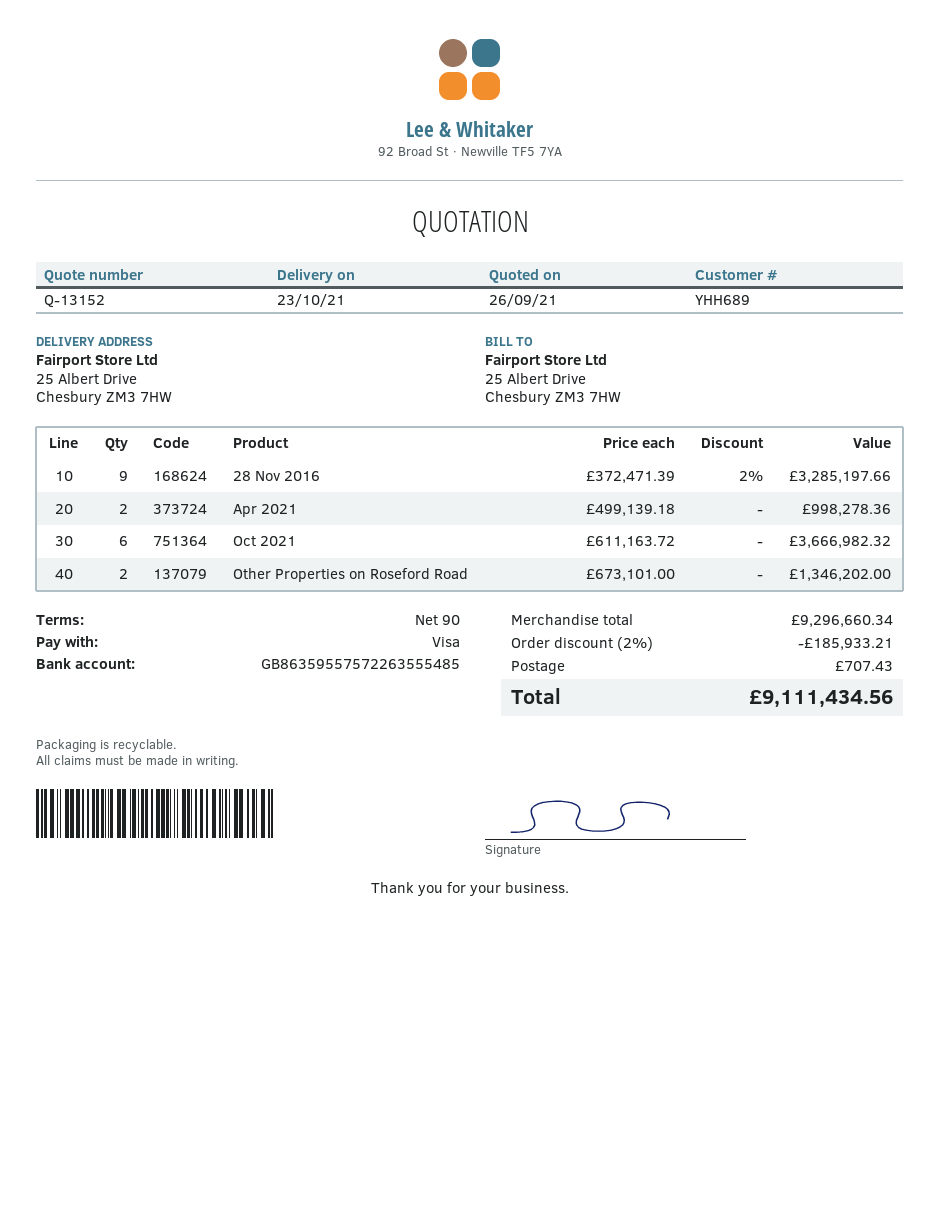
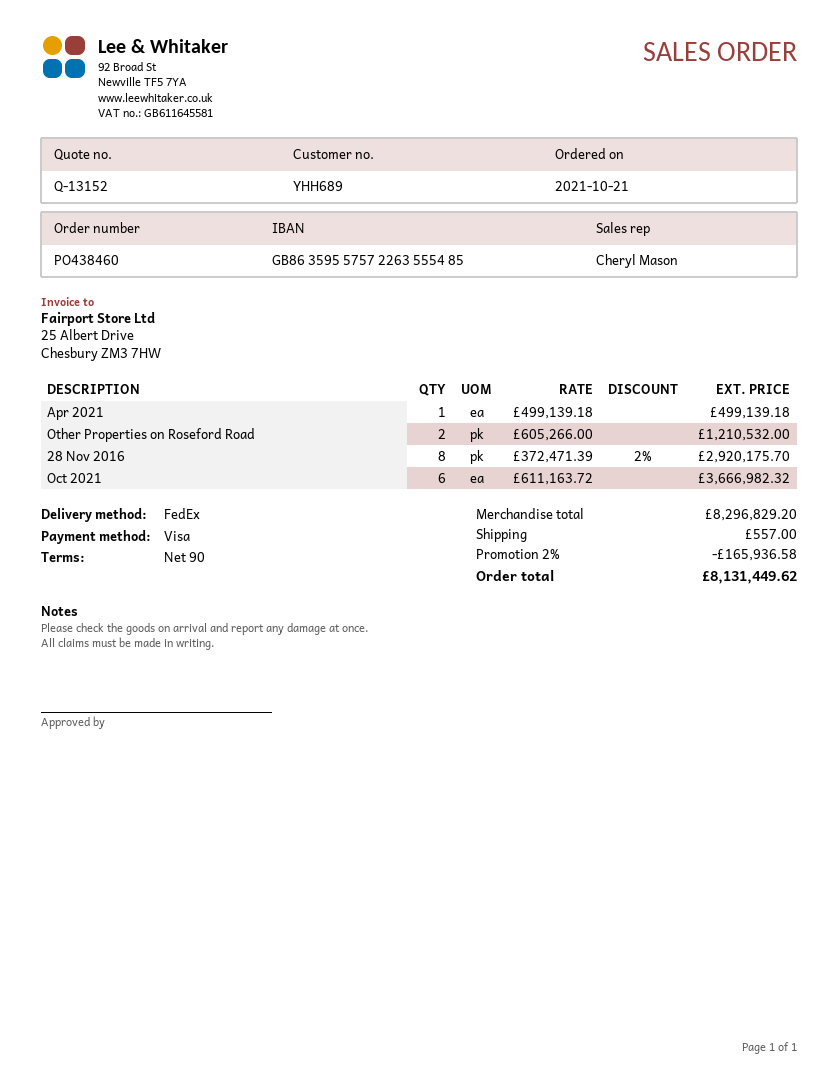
28 Nov 2016: 9 x 372471.39 - 2% = 3285197.66 -> 8 x 372471.39 - 2% = 2920175.70
Apr 2021: 2 x 499139.18 = 998278.36 -> 1 x 499139.18 = 499139.18
Other Properties on Roseford Road: 2 x 673101.00 = 1346202.00 -> 2 x 605266.00 = 1210532.00
subtotal: 9296660.34 -> 8296829.20
discount: 2% = 185933.21 -> 2% = 165936.58
shipping: 707.43 -> 557.00
total: 9111434.56 -> 8131449.62

